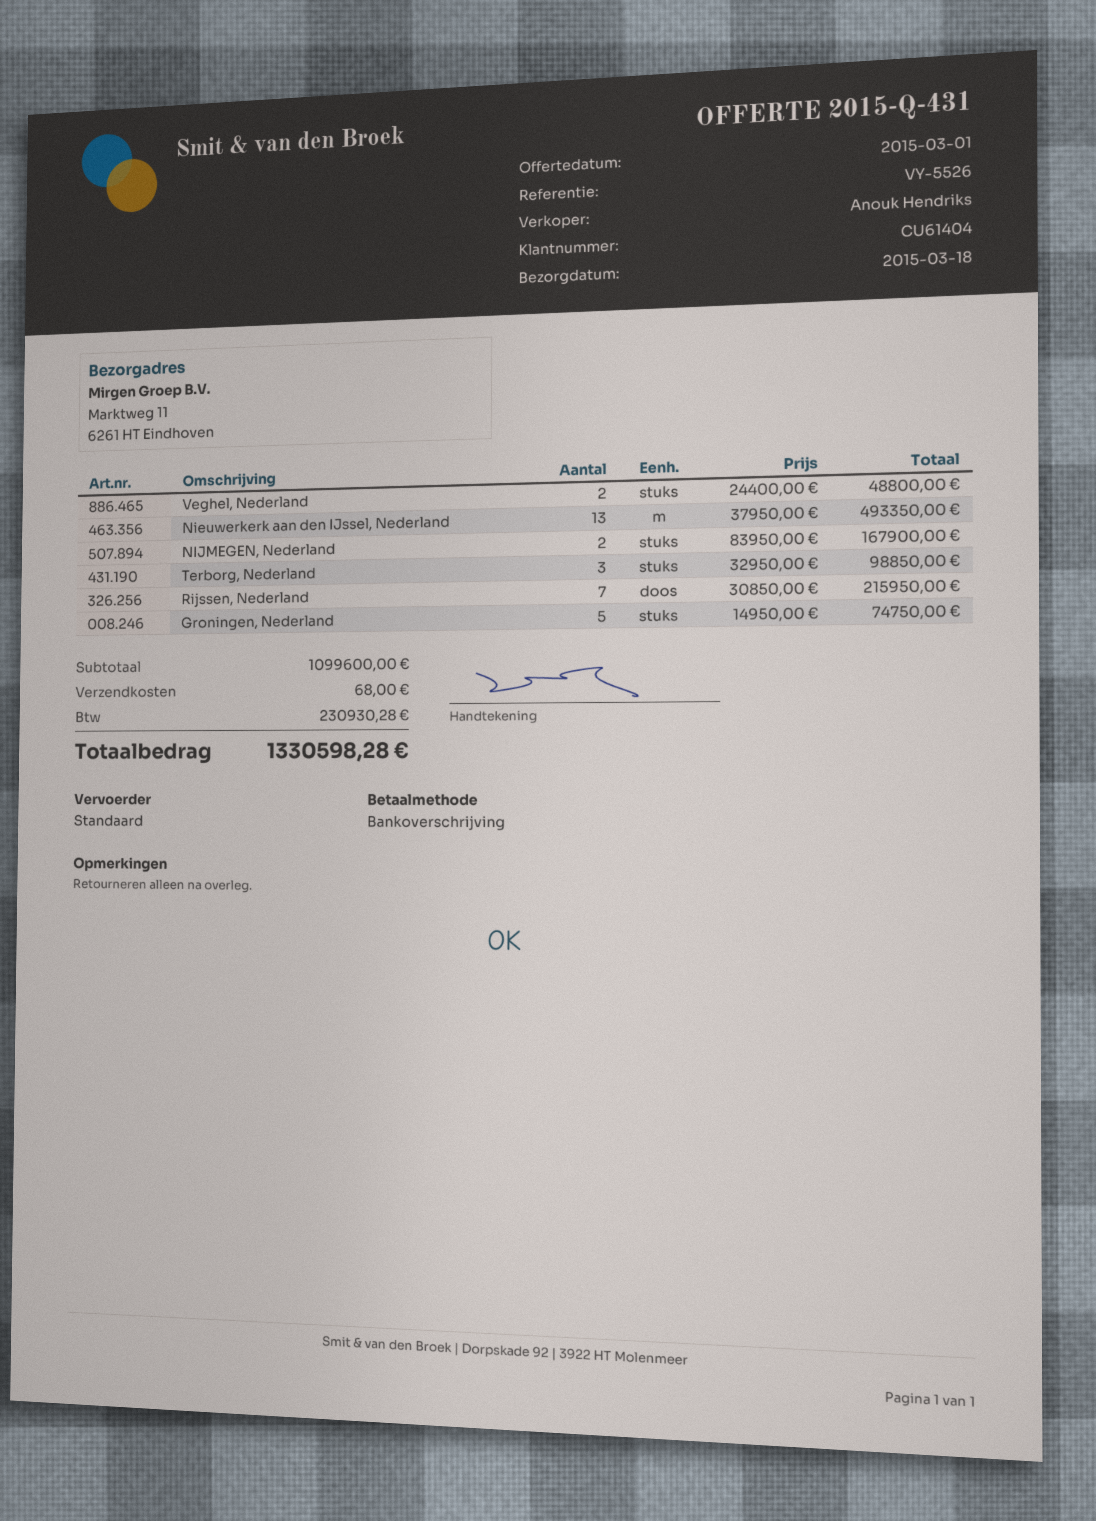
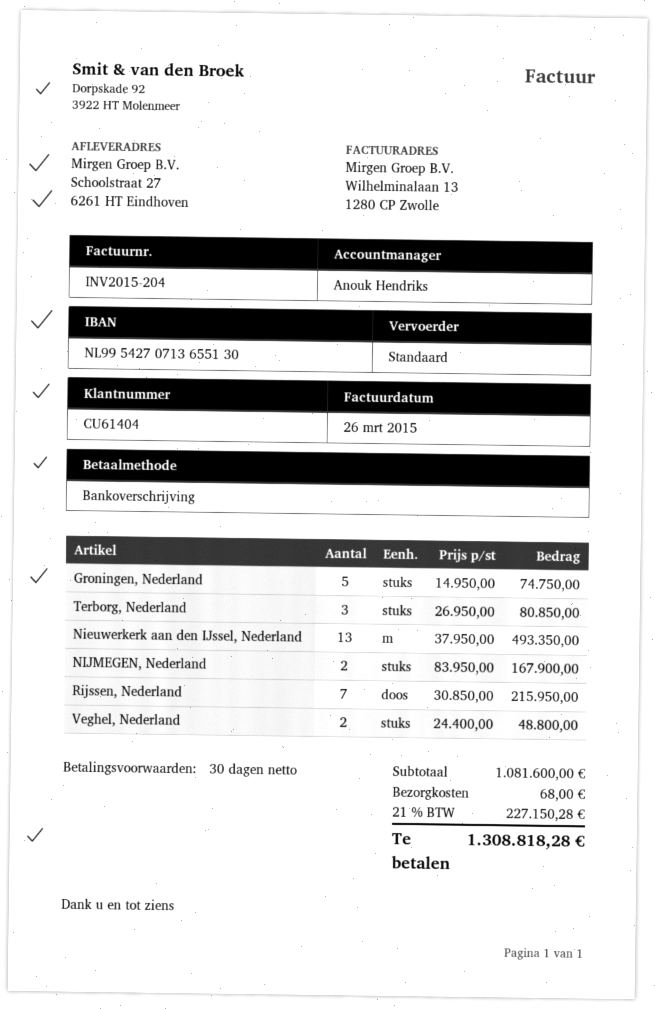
ship to: Marktweg 11, 6261 HT Eindhoven -> Schoolstraat 27, 6261 HT Eindhoven
Terborg, Nederland: 3 x 32950.00 = 98850.00 -> 3 x 26950.00 = 80850.00
subtotal: 1099600.00 -> 1081600.00
tax: 230930.28 -> 227150.28
total: 1330598.28 -> 1308818.28

